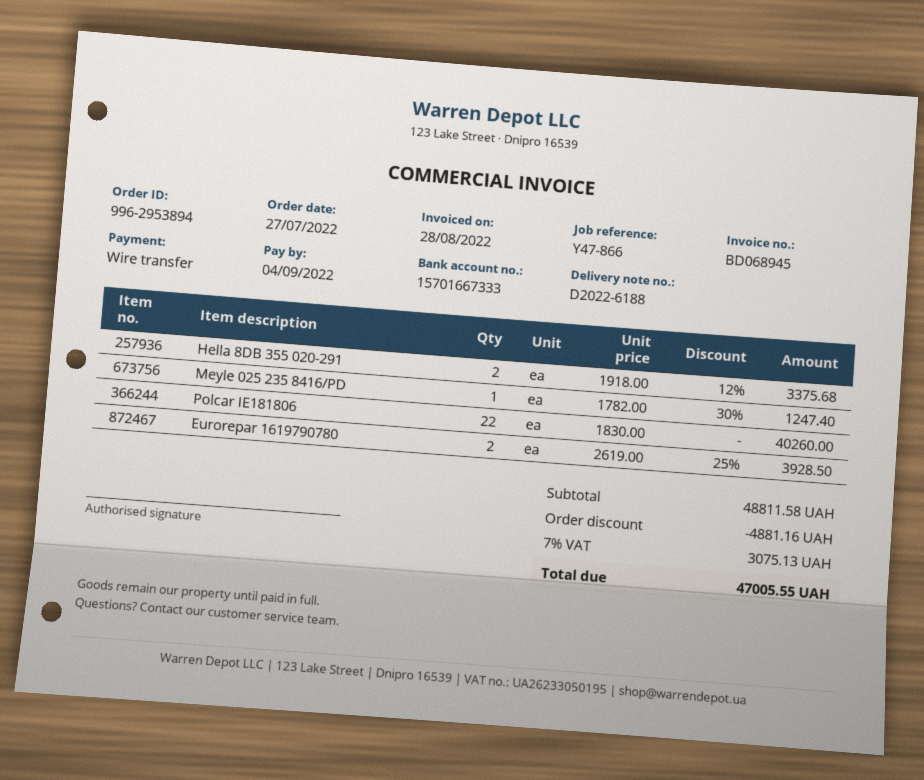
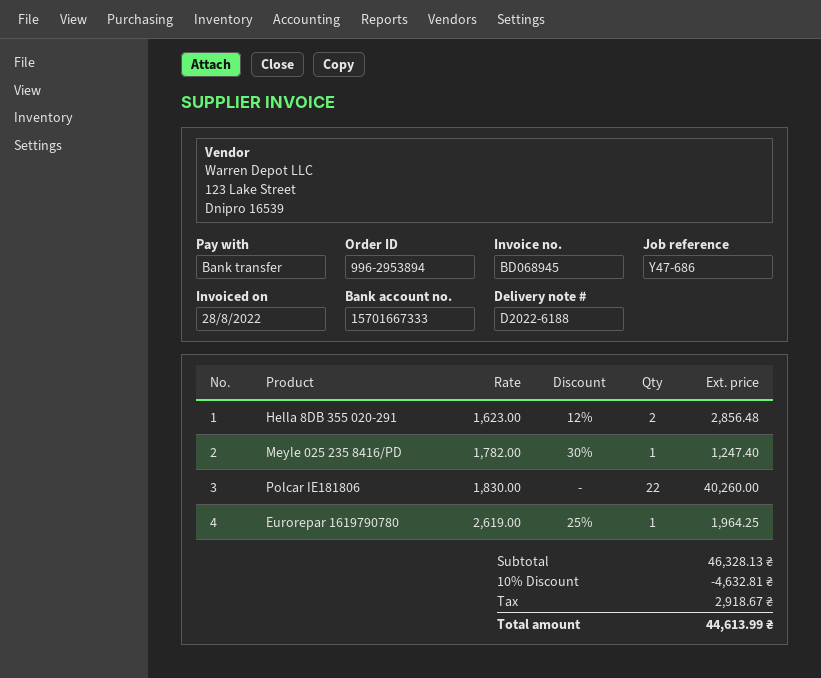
reference: Y47-866 -> Y47-686
Hella 8DB 355 020-291: 2 x 1918.00 - 12% = 3375.68 -> 2 x 1623.00 - 12% = 2856.48
Eurorepar 1619790780: 2 x 2619.00 - 25% = 3928.50 -> 1 x 2619.00 - 25% = 1964.25
subtotal: 48811.58 -> 46328.13
discount: 4881.16 -> 4632.81
tax: 3075.13 -> 2918.67
total: 47005.55 -> 44613.99

